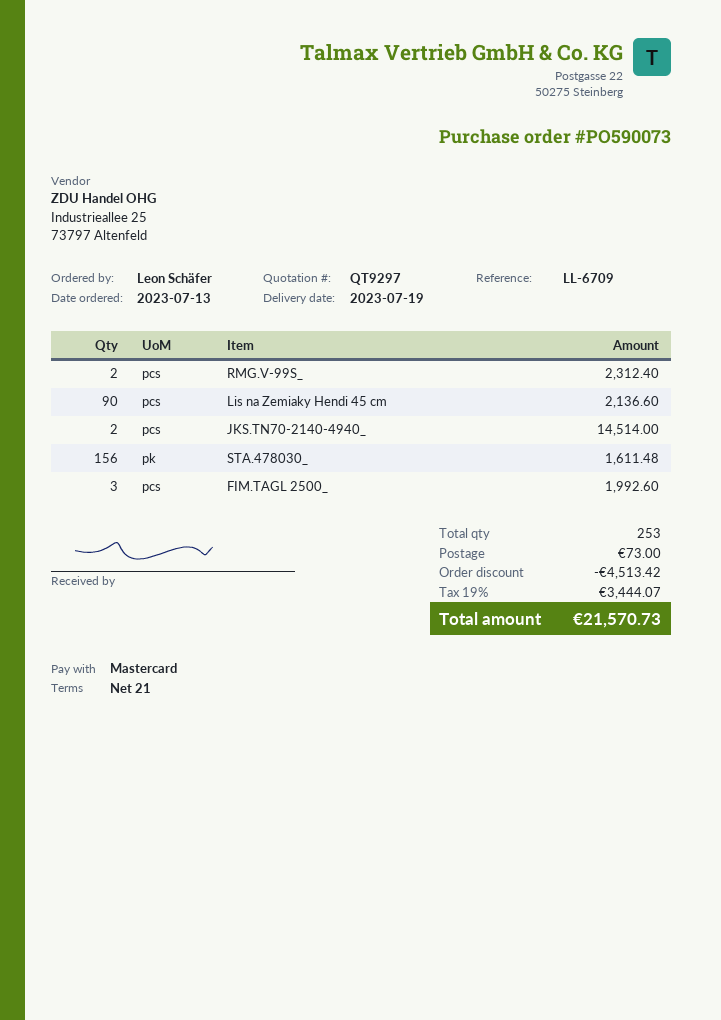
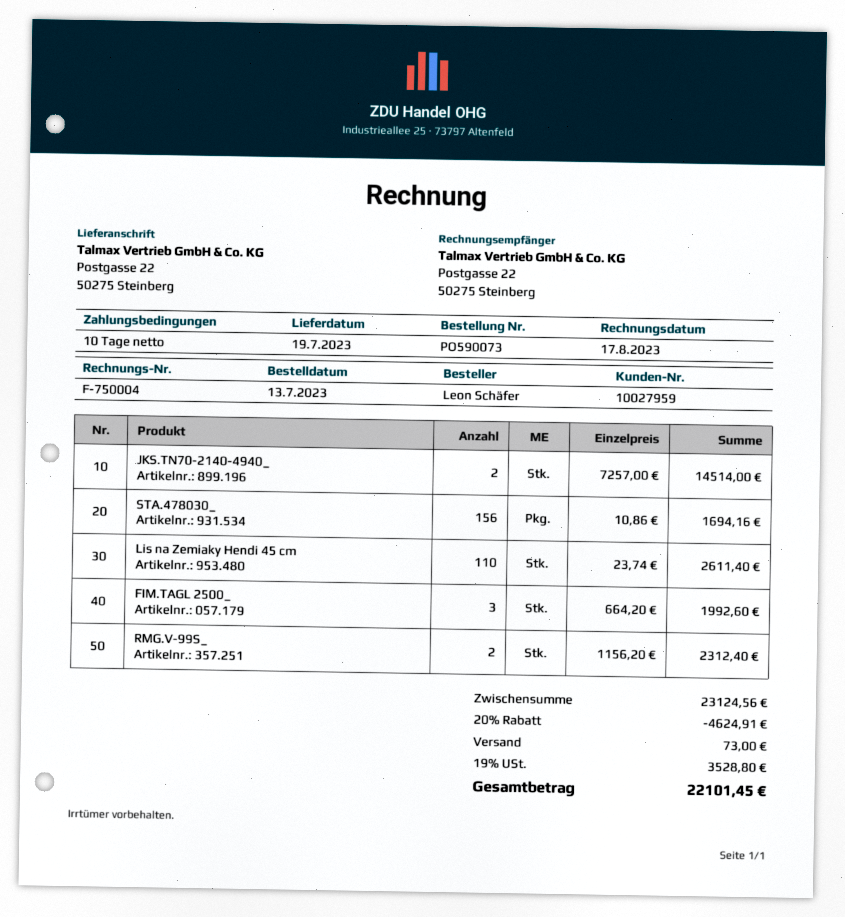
payment terms: 21 days -> 10 days
Lis na Zemiaky Hendi 45 cm: 90 for 2136.60 -> 110 for 2611.40
STA.478030_: 156 for 1611.48 -> 156 for 1694.16
discount: 4513.42 -> 4624.91
tax: 19% = 3444.07 -> 19% = 3528.80
total: 21570.73 -> 22101.45

